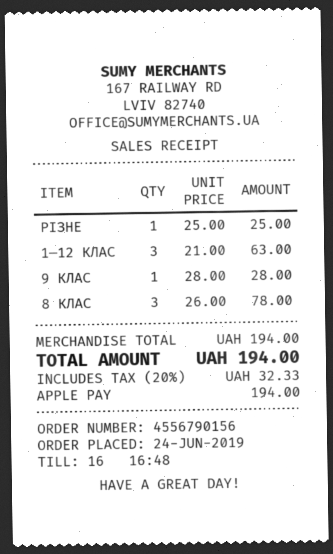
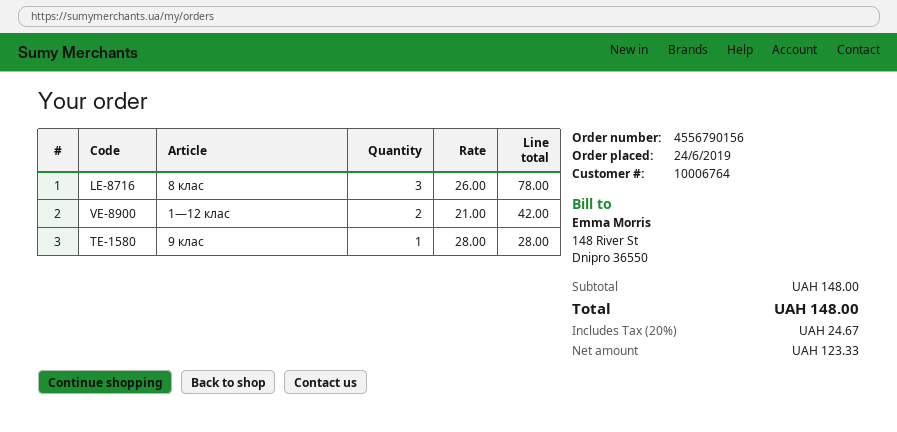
РІЗНЕ: 1 x 25.00 = 25.00 -> none
1—12 КЛАС: 3 x 21.00 = 63.00 -> 2 x 21.00 = 42.00
subtotal: 194.00 -> 148.00
tax: 20% = 32.33 -> 20% = 24.67
total: 194.00 -> 148.00

